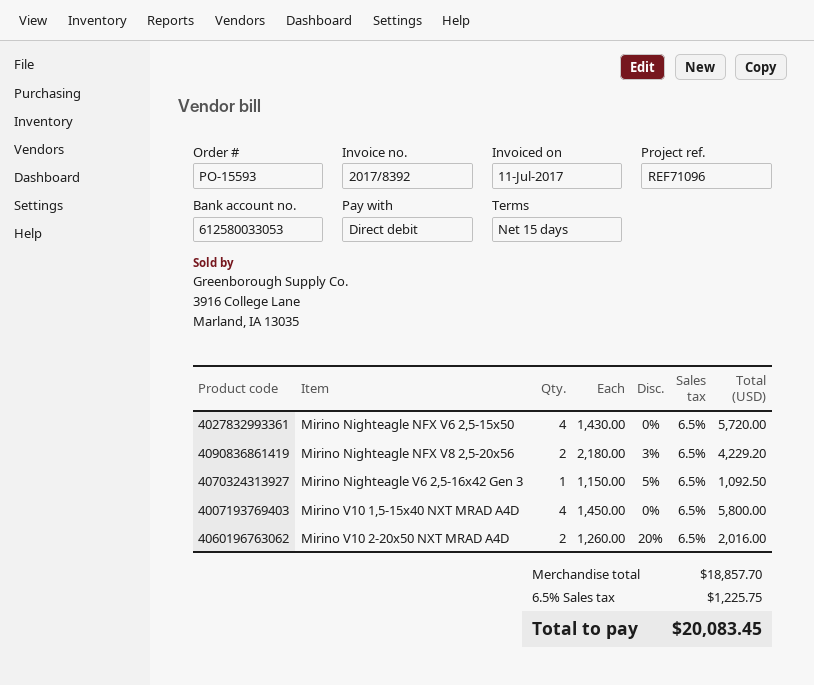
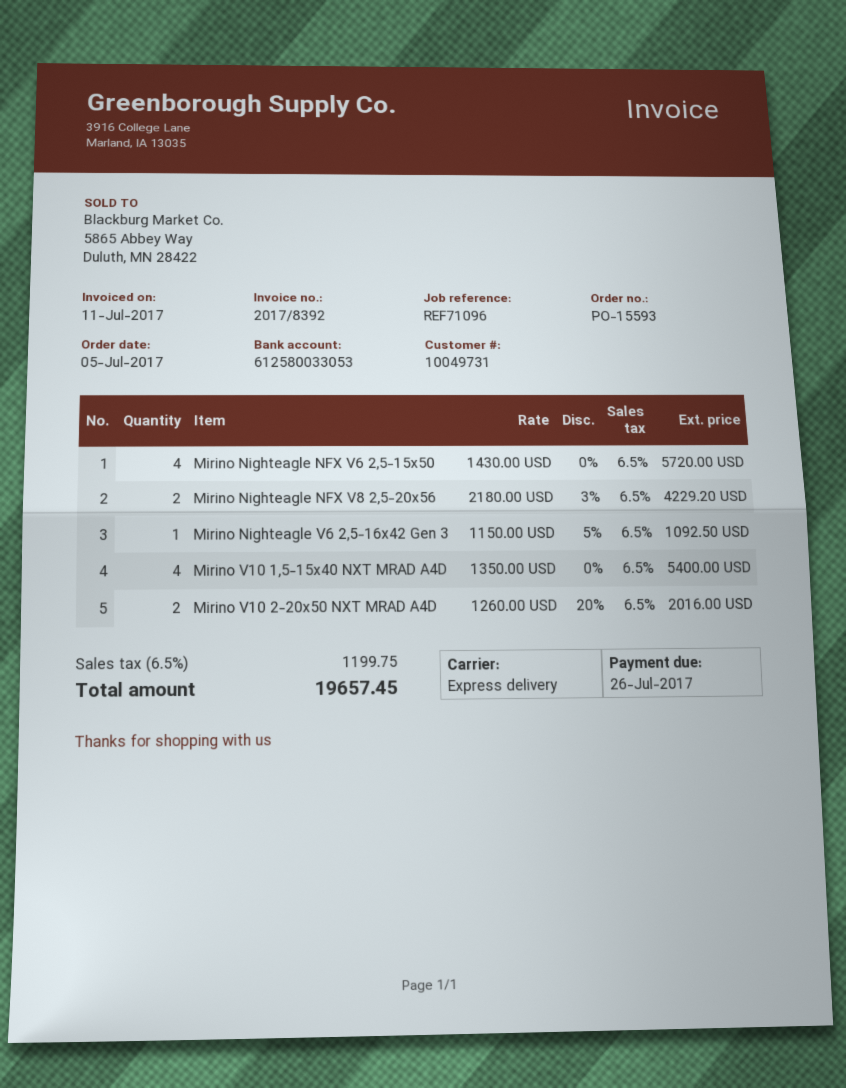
Mirino V10 1,5-15x40 NXT MRAD A4D: 4 x 1450.00 = 5800.00 -> 4 x 1350.00 = 5400.00
tax: 6.5% = 1225.75 -> 6.5% = 1199.75
total: 20083.45 -> 19657.45

